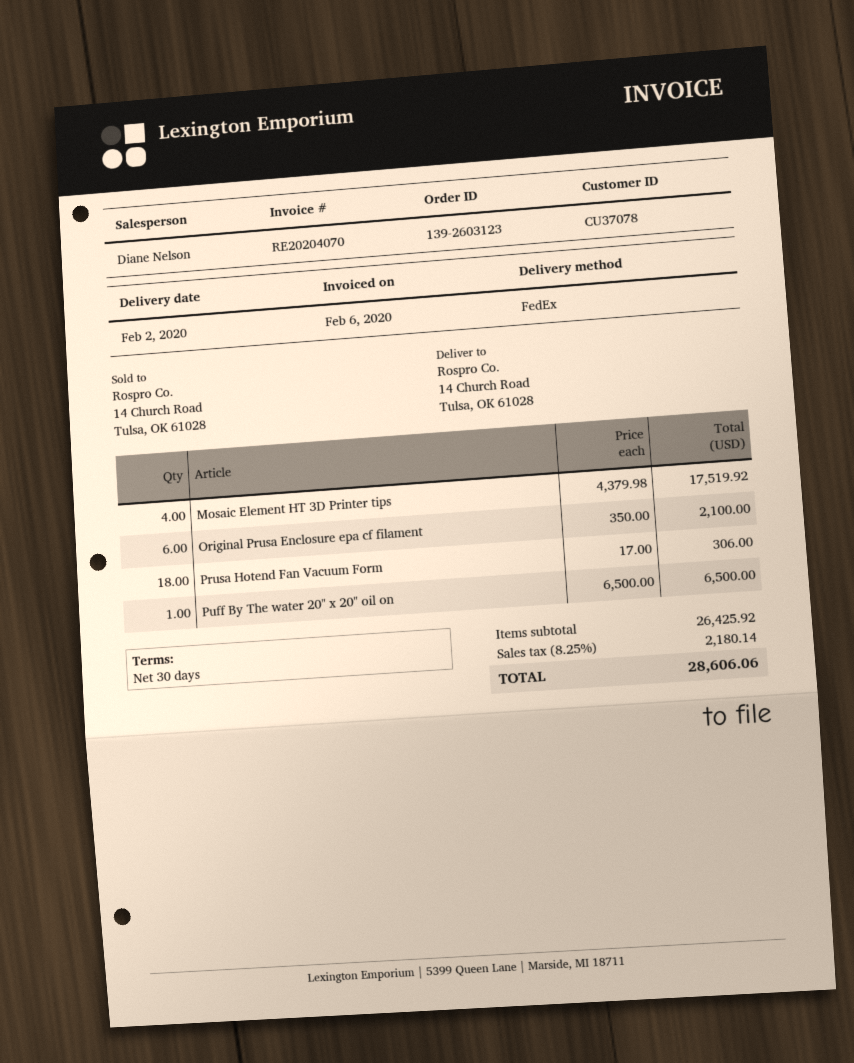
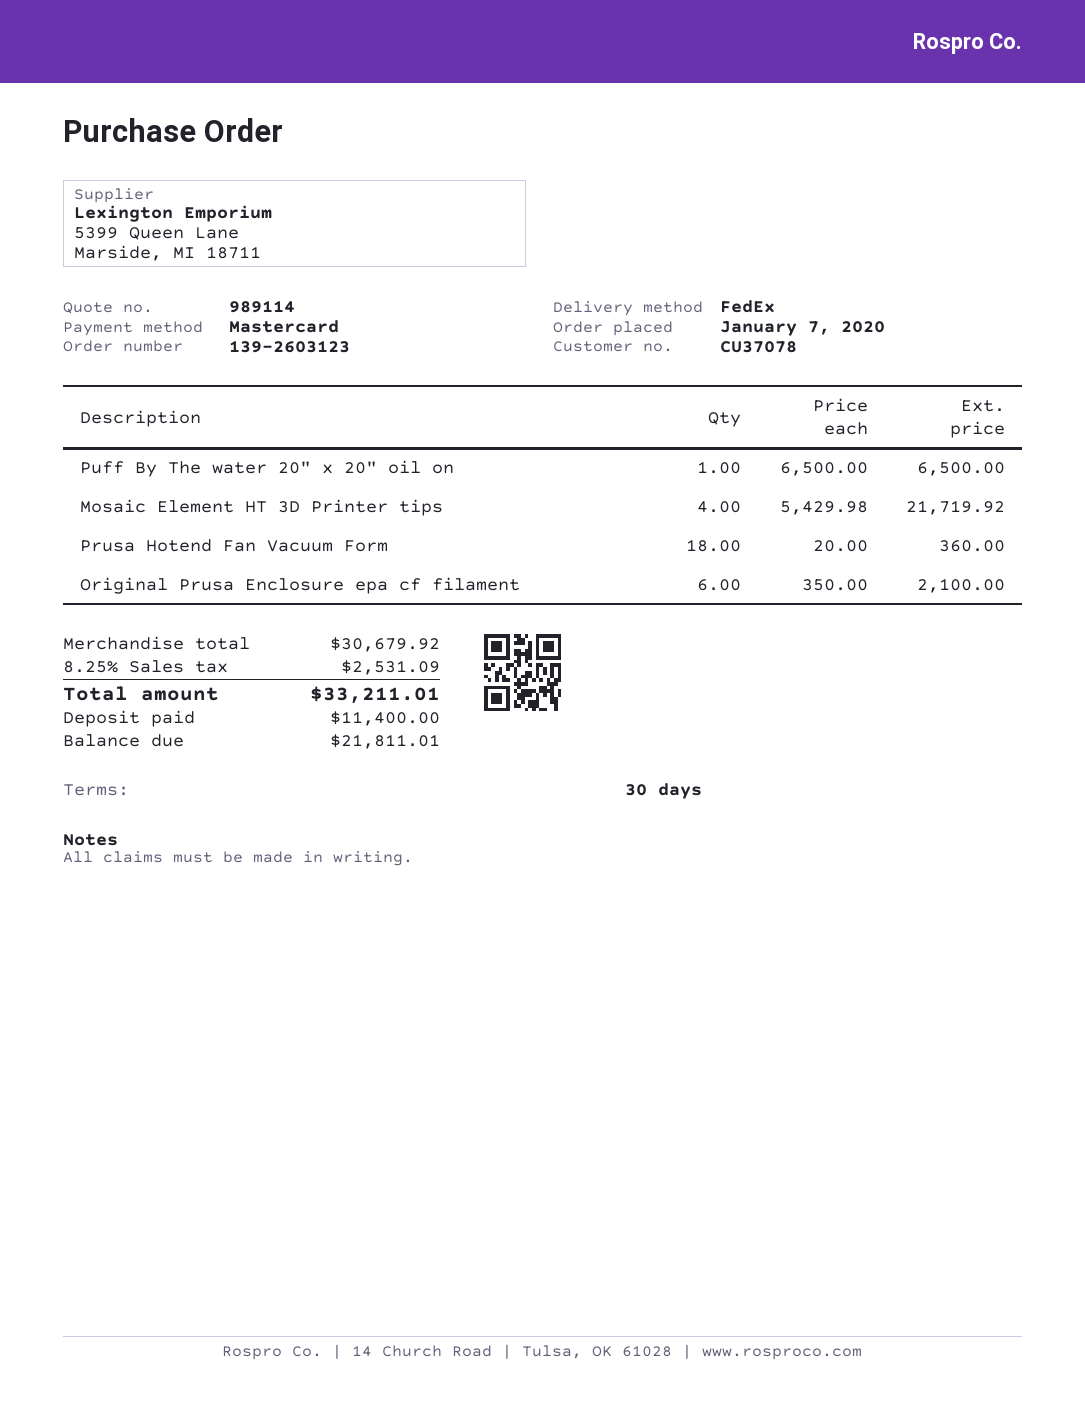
Mosaic Element HT 3D Printer tips: 4 x 4379.98 = 17519.92 -> 4 x 5429.98 = 21719.92
Prusa Hotend Fan Vacuum Form: 18 x 17.00 = 306.00 -> 18 x 20.00 = 360.00
subtotal: 26425.92 -> 30679.92
tax: 8.25% = 2180.14 -> 8.25% = 2531.09
total: 28606.06 -> 33211.01

